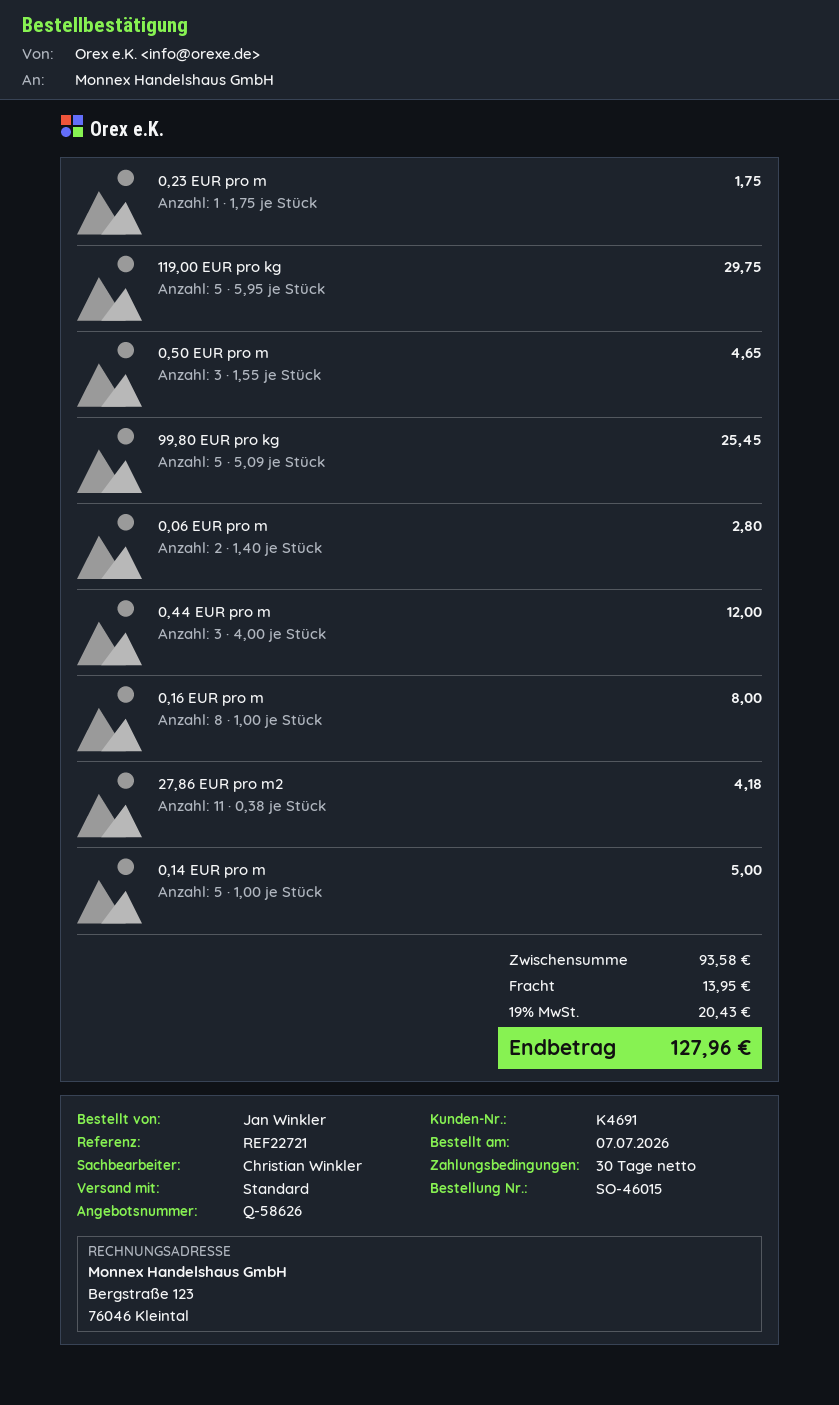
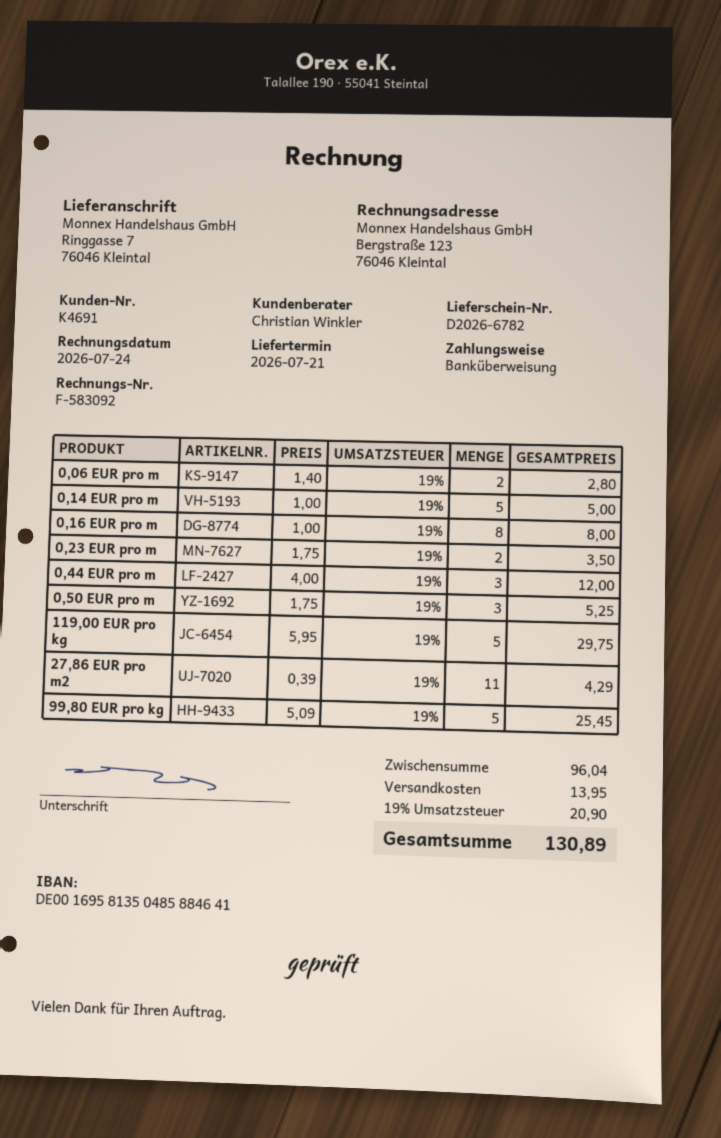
0,23 EUR pro m: 1 x 1.75 = 1.75 -> 2 x 1.75 = 3.50
0,50 EUR pro m: 3 x 1.55 = 4.65 -> 3 x 1.75 = 5.25
27,86 EUR pro m2: 11 x 0.38 = 4.18 -> 11 x 0.39 = 4.29
subtotal: 93.58 -> 96.04
tax: 19% = 20.43 -> 19% = 20.90
total: 127.96 -> 130.89

